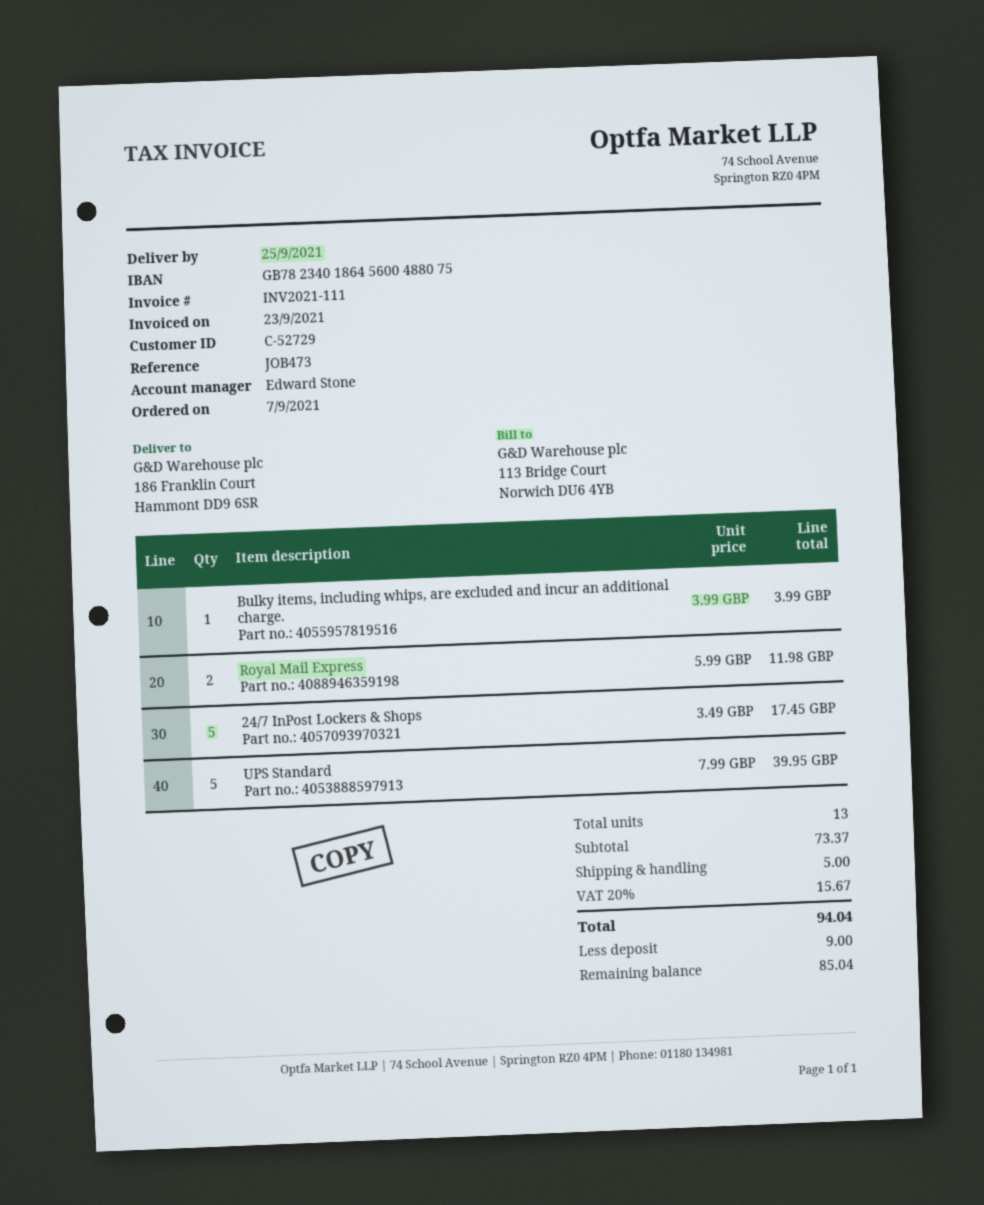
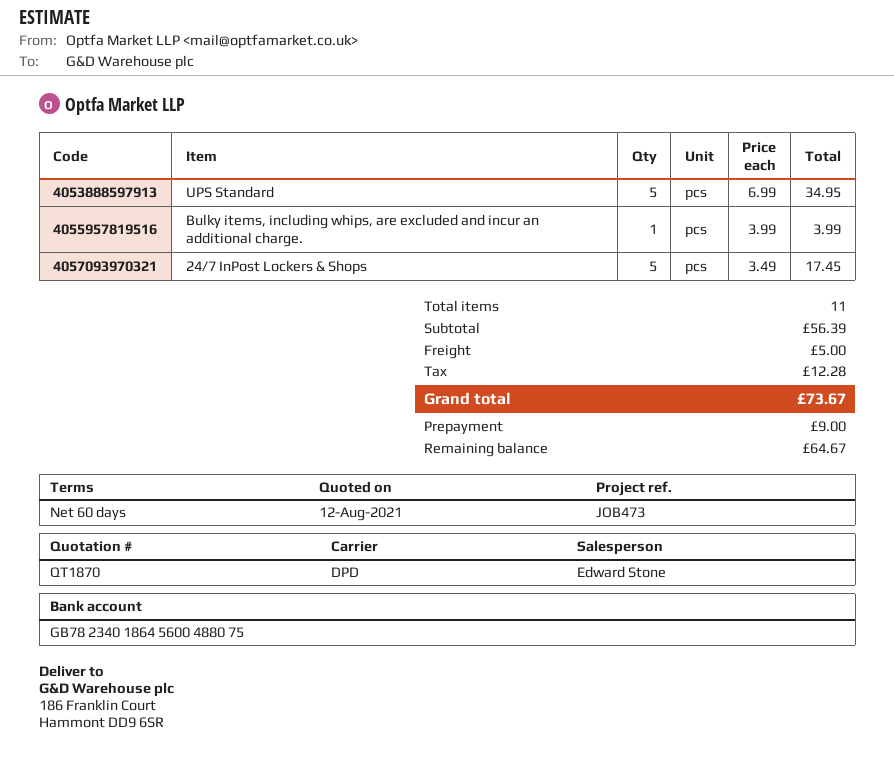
Royal Mail Express: 2 x 5.99 = 11.98 -> none
UPS Standard: 5 x 7.99 = 39.95 -> 5 x 6.99 = 34.95
total quantity: 13 -> 11
subtotal: 73.37 -> 56.39
tax: 15.67 -> 12.28
total: 94.04 -> 73.67
balance: 85.04 -> 64.67

